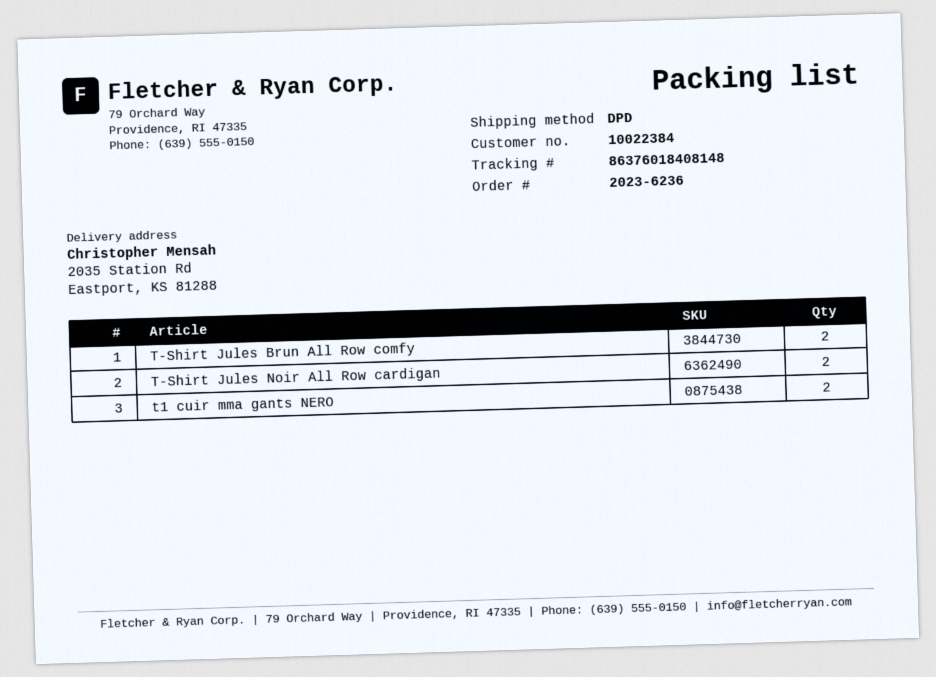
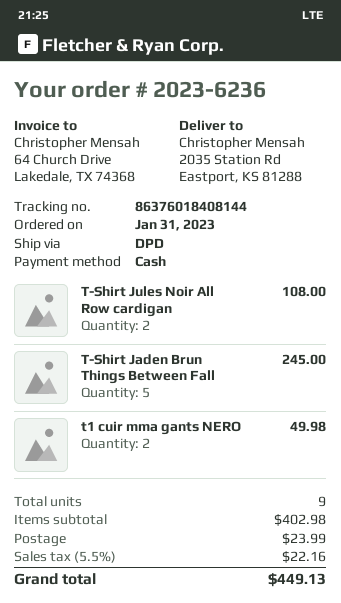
tracking number: 86376018408148 -> 86376018408144
T-Shirt Jules Brun All Row comfy: 2 -> none
T-Shirt Jaden Brun Things Between Fall: none -> 5

